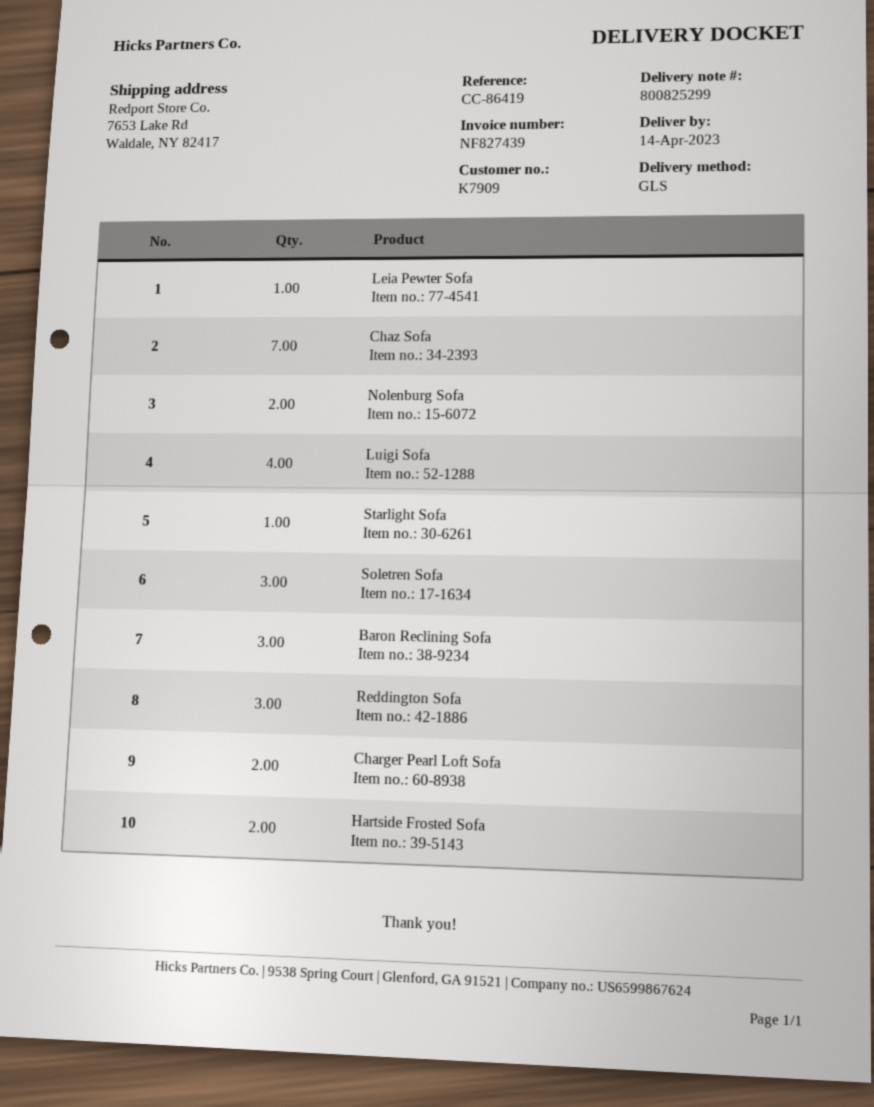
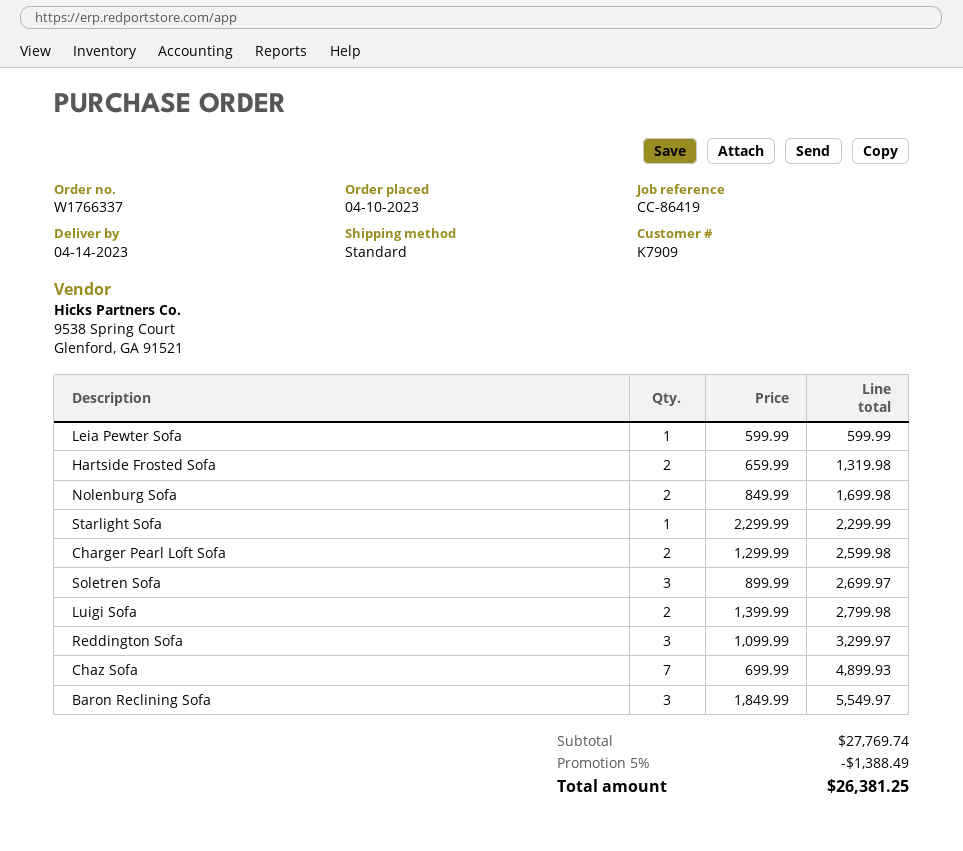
shipping method: GLS -> standard
Luigi Sofa: 4 -> 2

